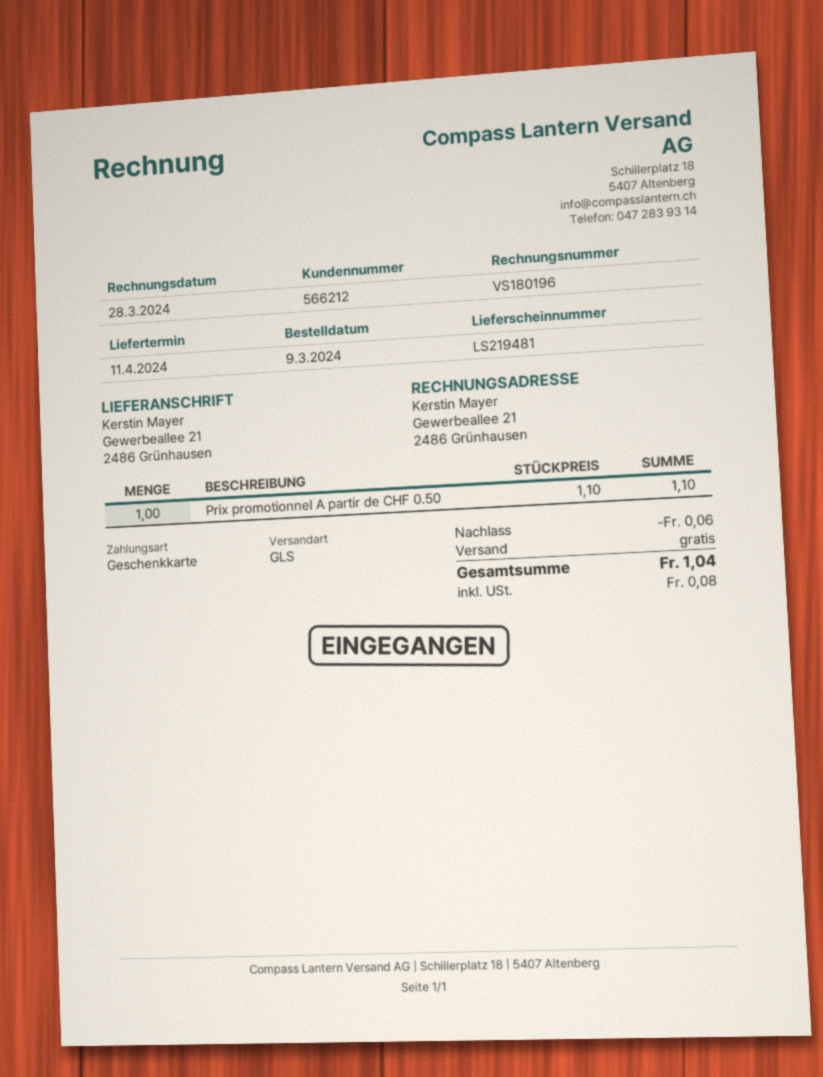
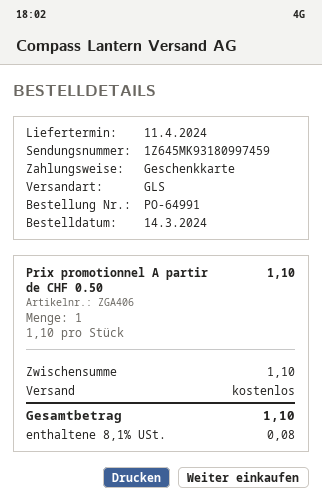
order date: 2024-03-09 -> 2024-03-14
discount: 0.06 -> none
total: 1.04 -> 1.10

